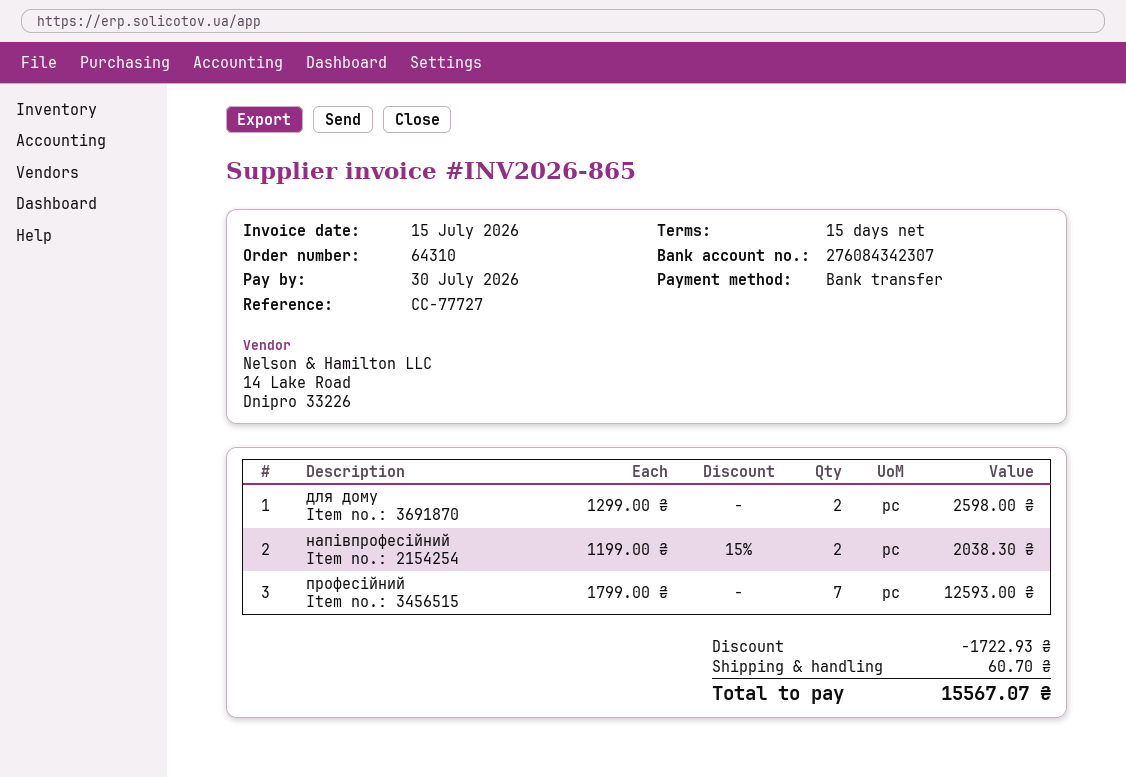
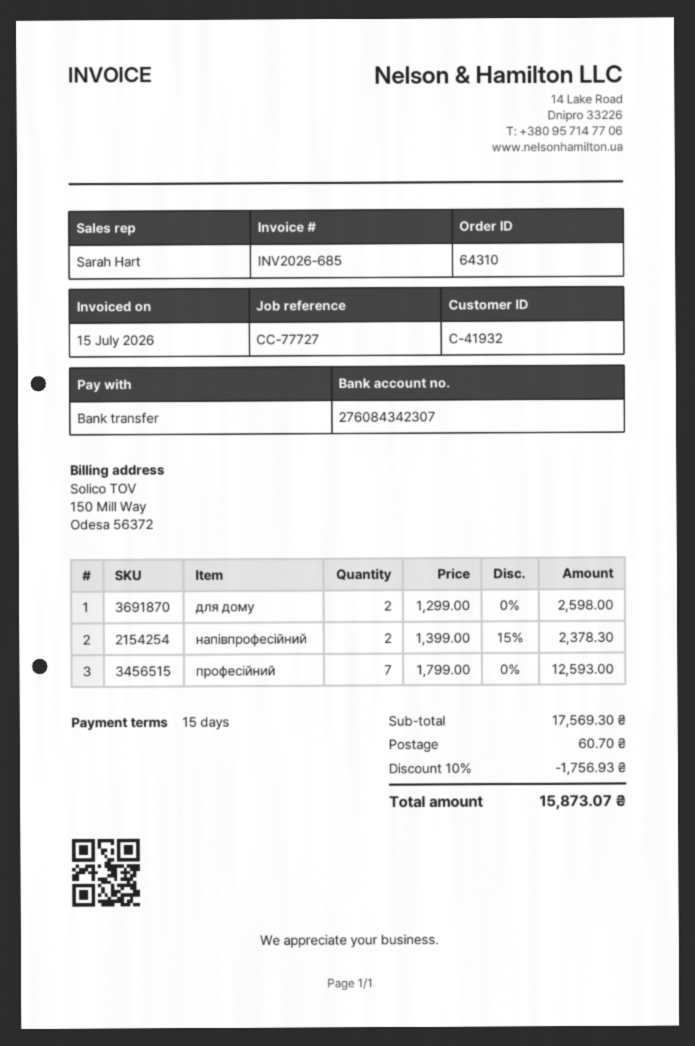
invoice number: INV2026-865 -> INV2026-685
напівпрофесійний: 2 x 1199.00 - 15% = 2038.30 -> 2 x 1399.00 - 15% = 2378.30
discount: 1722.93 -> 1756.93
total: 15567.07 -> 15873.07

